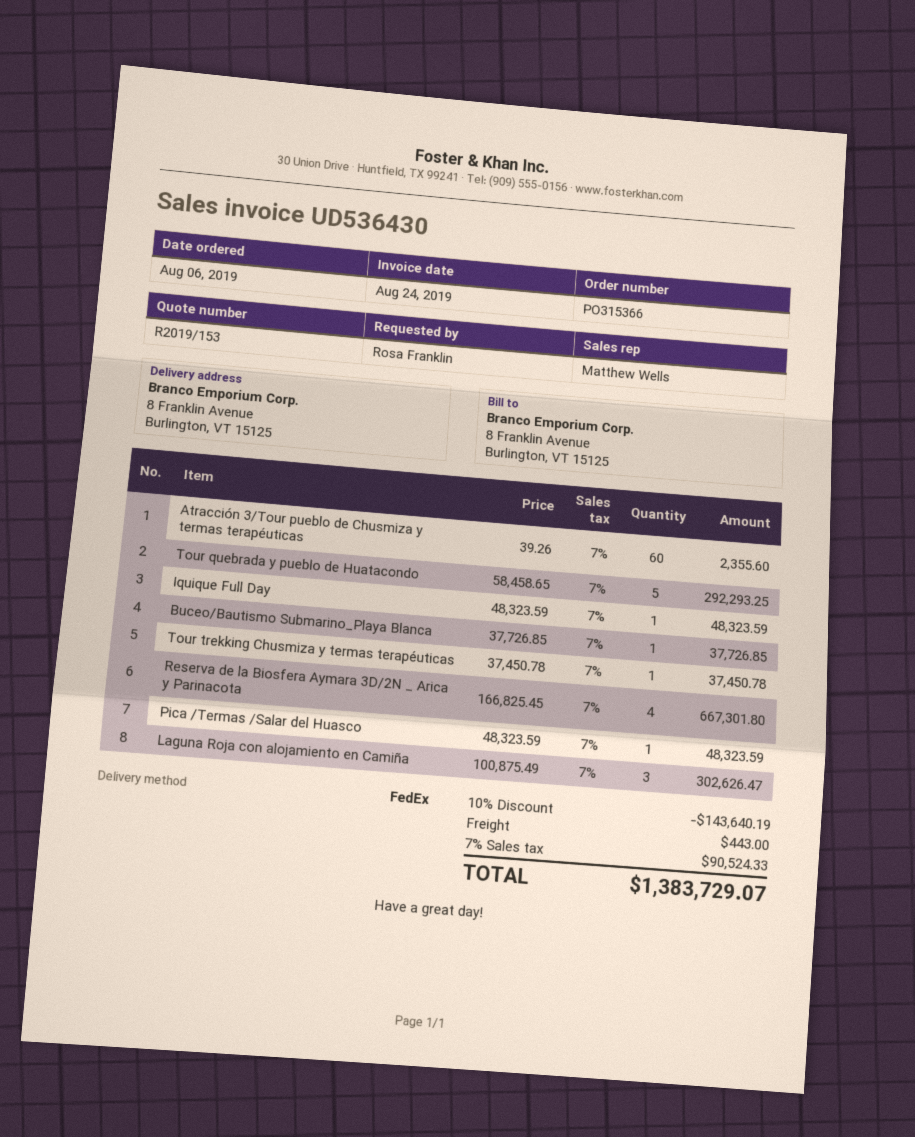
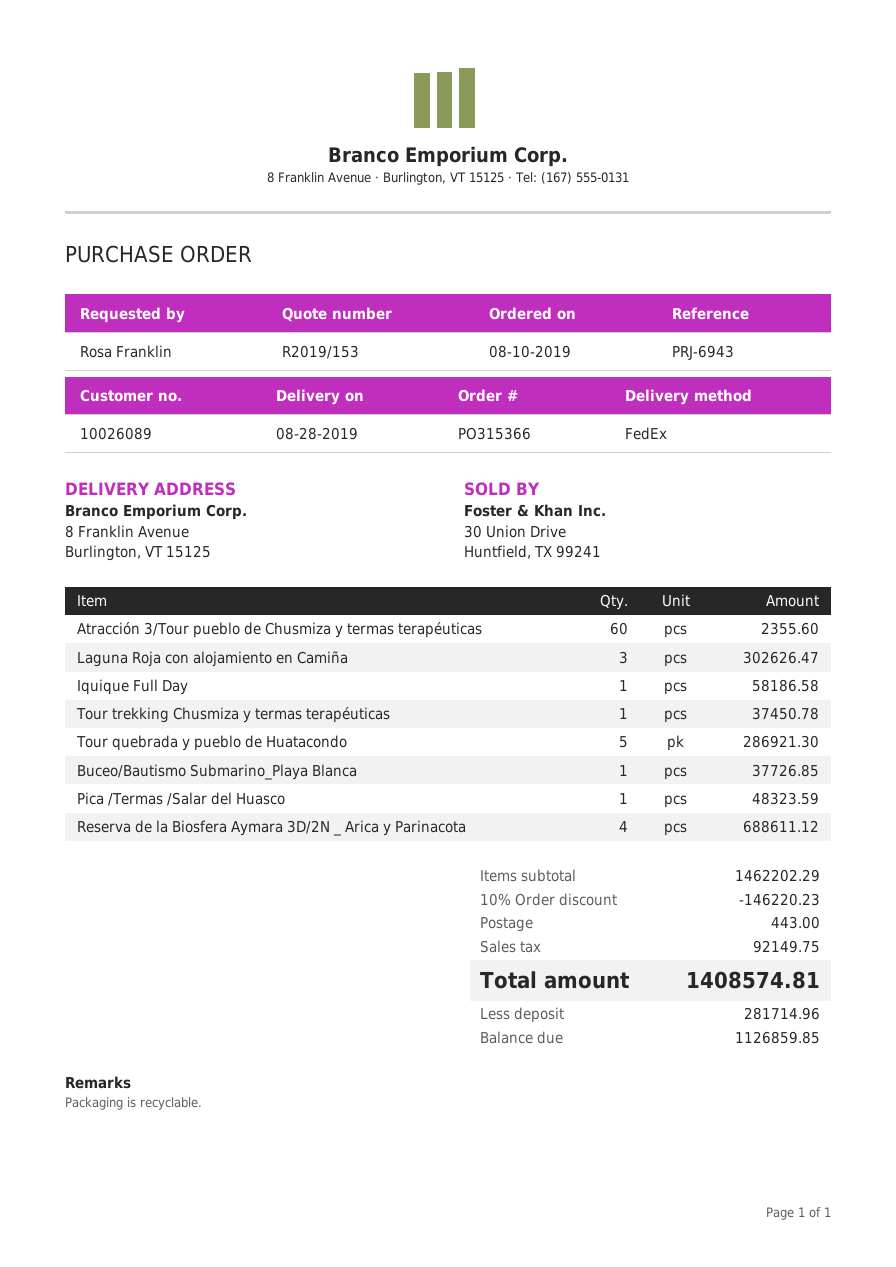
order date: 2019-08-06 -> 2019-08-10
Tour quebrada y pueblo de Huatacondo: 5 for 292293.25 -> 5 for 286921.30
Iquique Full Day: 1 for 48323.59 -> 1 for 58186.58
Reserva de la Biosfera Aymara 3D/2N _ Arica y Parinacota: 4 for 667301.80 -> 4 for 688611.12
discount: 10% = 143640.19 -> 10% = 146220.23
tax: 90524.33 -> 92149.75
total: 1383729.07 -> 1408574.81

